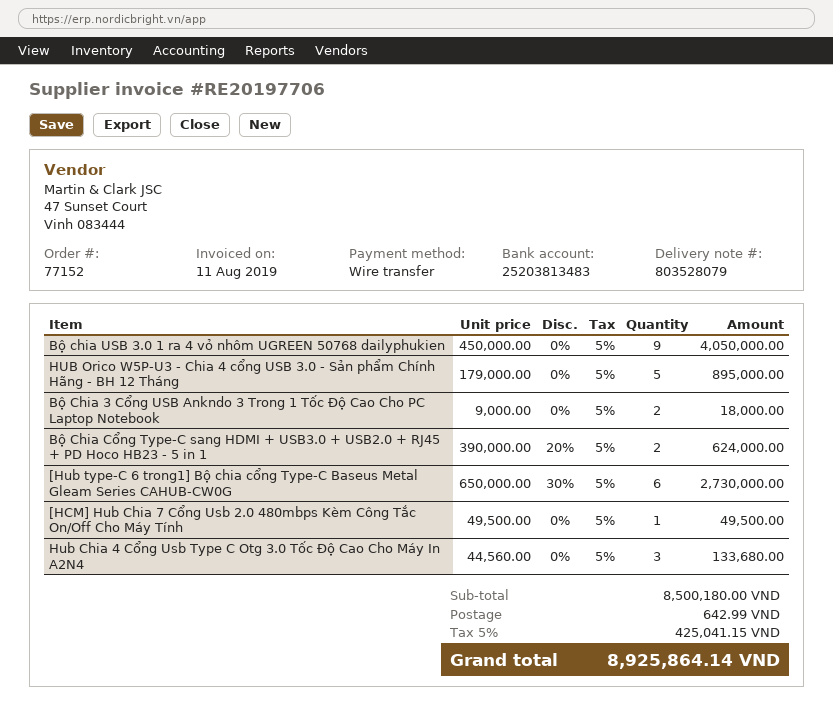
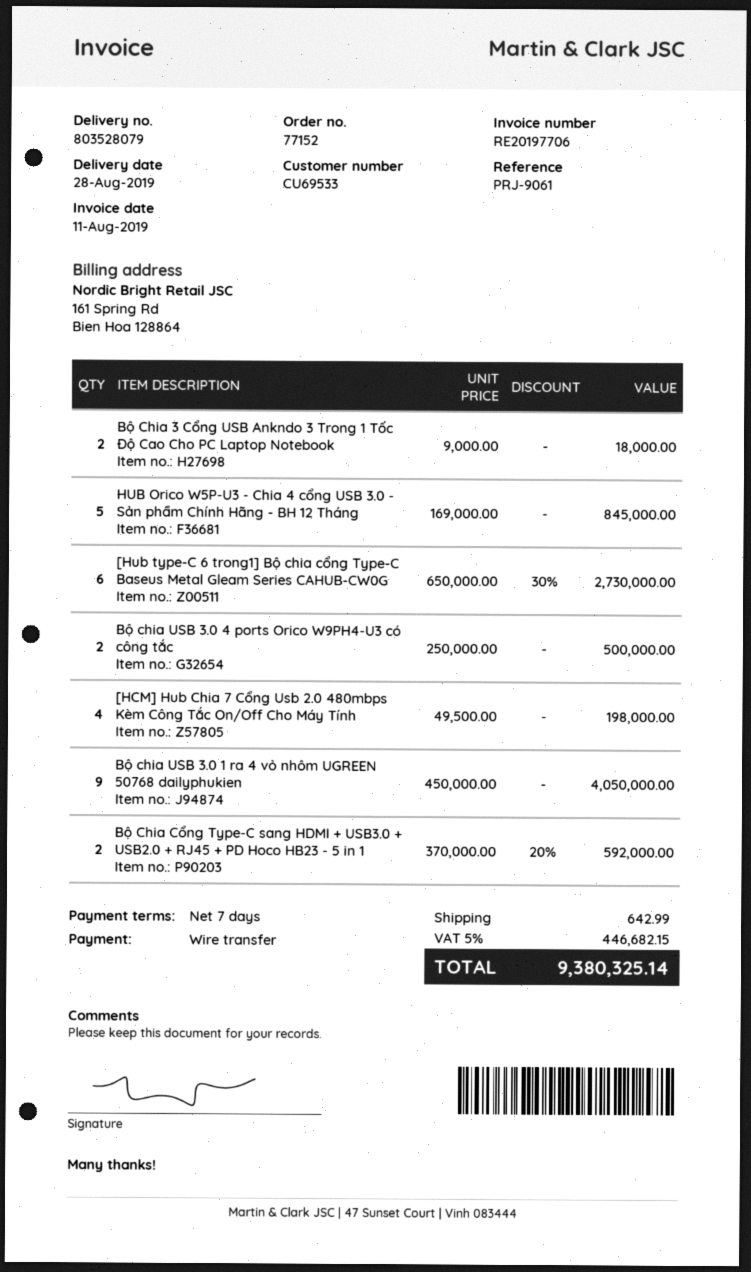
HUB Orico W5P-U3 - Chia 4 cổng USB 3.0 - Sản phẩm Chính Hãng - BH 12 Tháng: 5 x 179000.00 = 895000.00 -> 5 x 169000.00 = 845000.00
Bộ Chia Cổng Type-C sang HDMI + USB3.0 + USB2.0 + RJ45 + PD Hoco HB23 - 5 in 1: 2 x 390000.00 - 20% = 624000.00 -> 2 x 370000.00 - 20% = 592000.00
[HCM] Hub Chia 7 Cổng Usb 2.0 480mbps Kèm Công Tắc On/Off Cho Máy Tính: 1 x 49500.00 = 49500.00 -> 4 x 49500.00 = 198000.00
Hub Chia 4 Cổng Usb Type C Otg 3.0 Tốc Độ Cao Cho Máy In A2N4: 3 x 44560.00 = 133680.00 -> none
Bộ chia USB 3.0 4 ports Orico W9PH4-U3 có công tắc: none -> 2 x 250000.00 = 500000.00
tax: 5% = 425041.15 -> 5% = 446682.15
total: 8925864.14 -> 9380325.14

